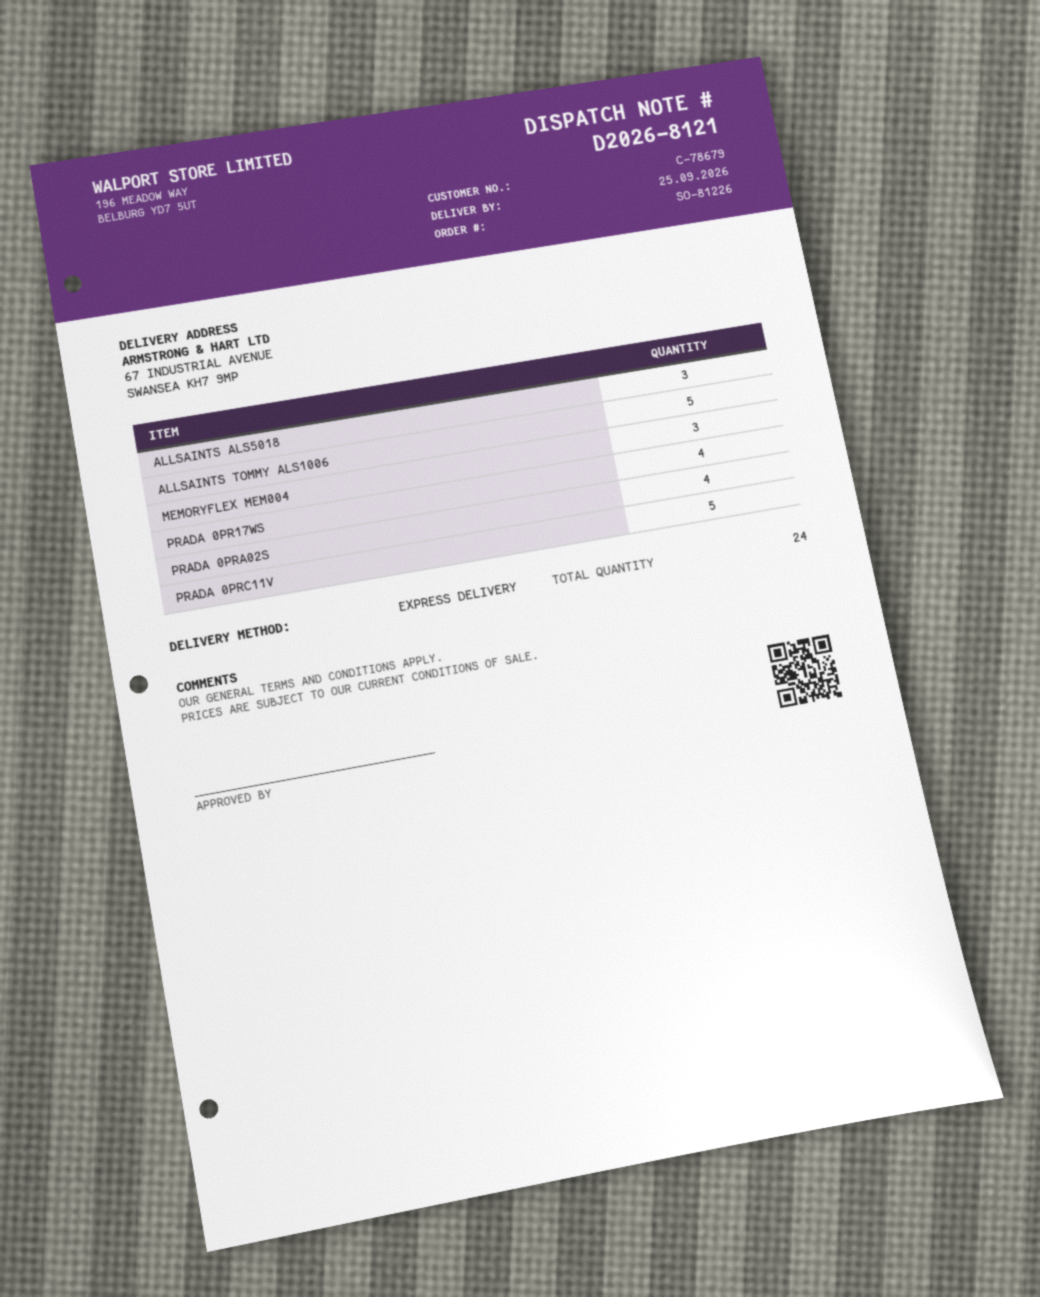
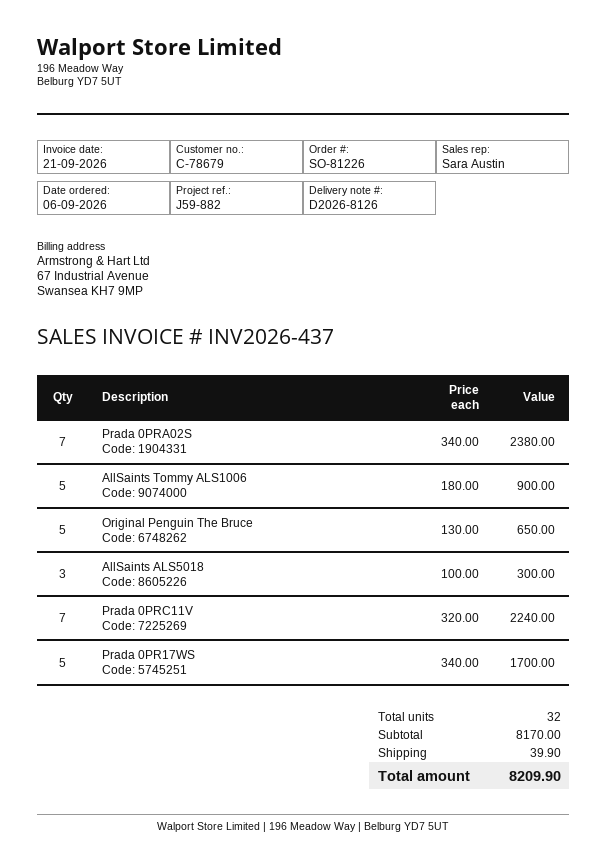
delivery note number: D2026-8121 -> D2026-8126
MEMORYFLEX MEM004: 3 -> none
PRADA 0PR17WS: 4 -> 5
PRADA 0PRA02S: 4 -> 7
PRADA 0PRC11V: 5 -> 7
Original Penguin The Bruce: none -> 5
total quantity: 24 -> 32

